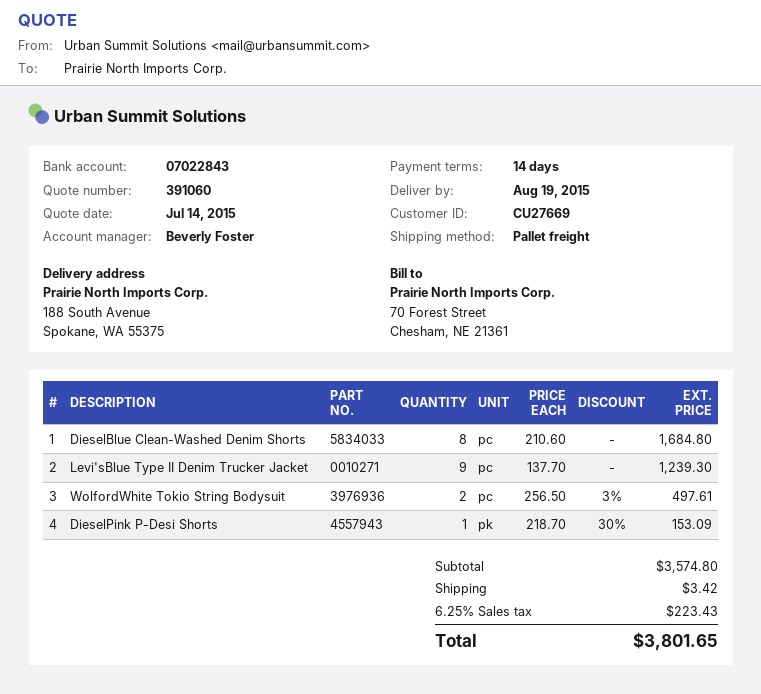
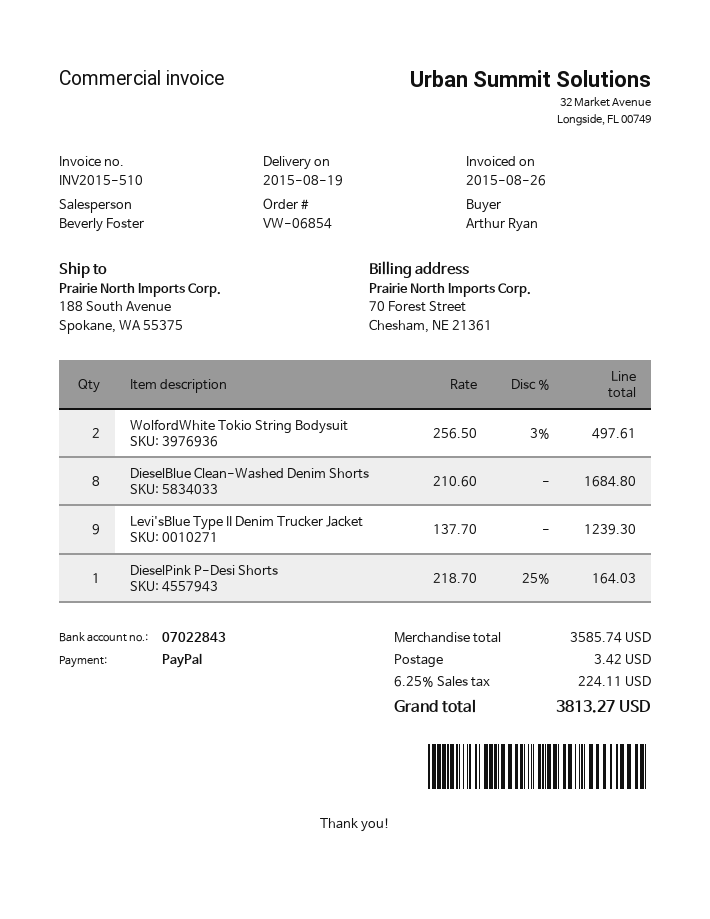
DieselPink P-Desi Shorts: 1 x 218.70 - 30% = 153.09 -> 1 x 218.70 - 25% = 164.03
subtotal: 3574.80 -> 3585.74
tax: 6.25% = 223.43 -> 6.25% = 224.11
total: 3801.65 -> 3813.27

